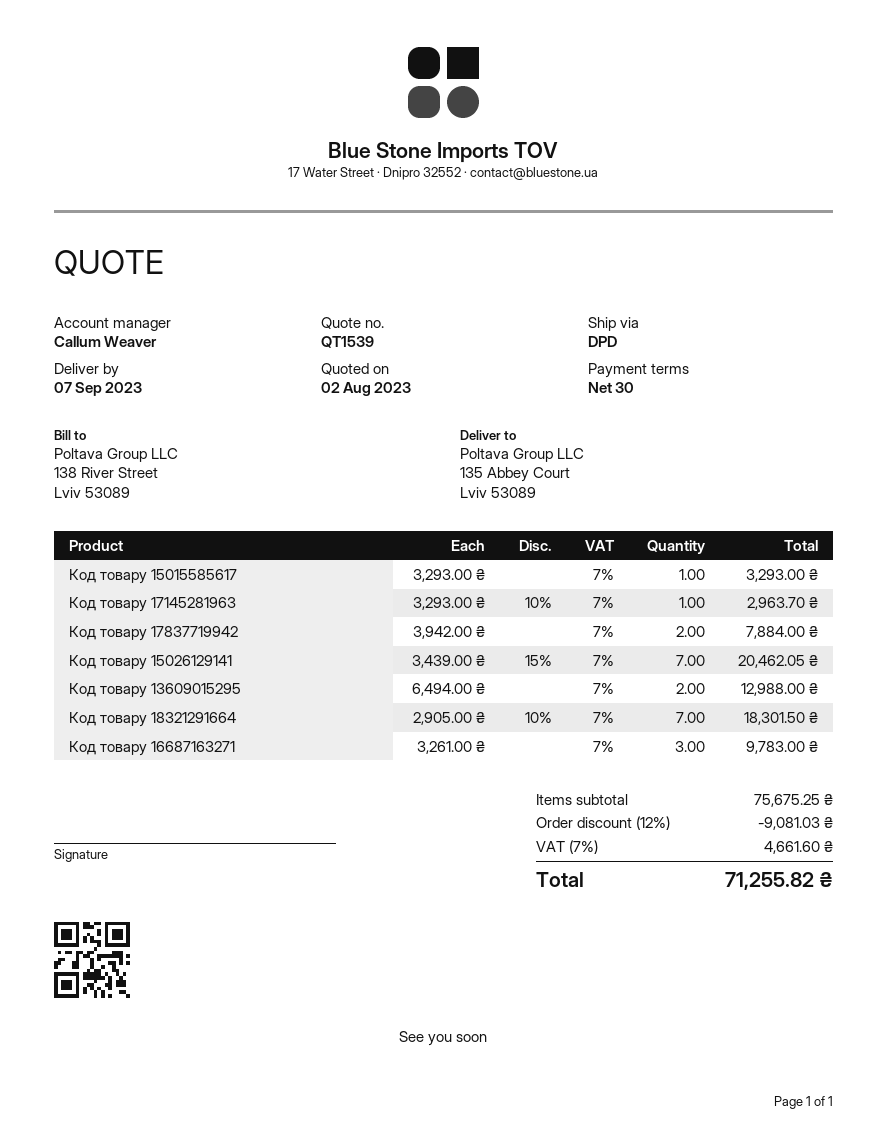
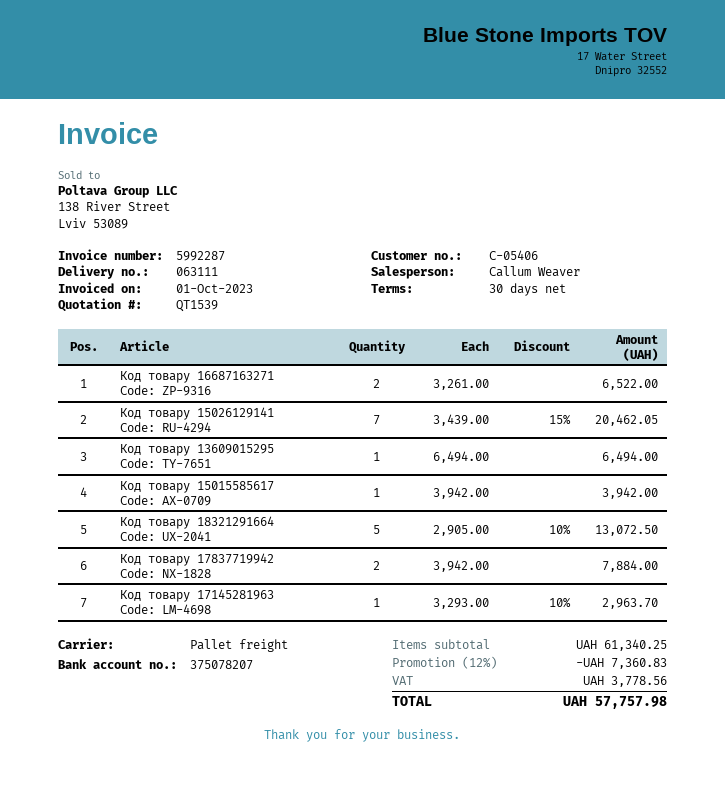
shipping method: DPD -> pallet freight
Код товару 15015585617: 1 x 3293.00 = 3293.00 -> 1 x 3942.00 = 3942.00
Код товару 13609015295: 2 x 6494.00 = 12988.00 -> 1 x 6494.00 = 6494.00
Код товару 18321291664: 7 x 2905.00 - 10% = 18301.50 -> 5 x 2905.00 - 10% = 13072.50
Код товару 16687163271: 3 x 3261.00 = 9783.00 -> 2 x 3261.00 = 6522.00
subtotal: 75675.25 -> 61340.25
discount: 12% = 9081.03 -> 12% = 7360.83
tax: 4661.60 -> 3778.56
total: 71255.82 -> 57757.98

